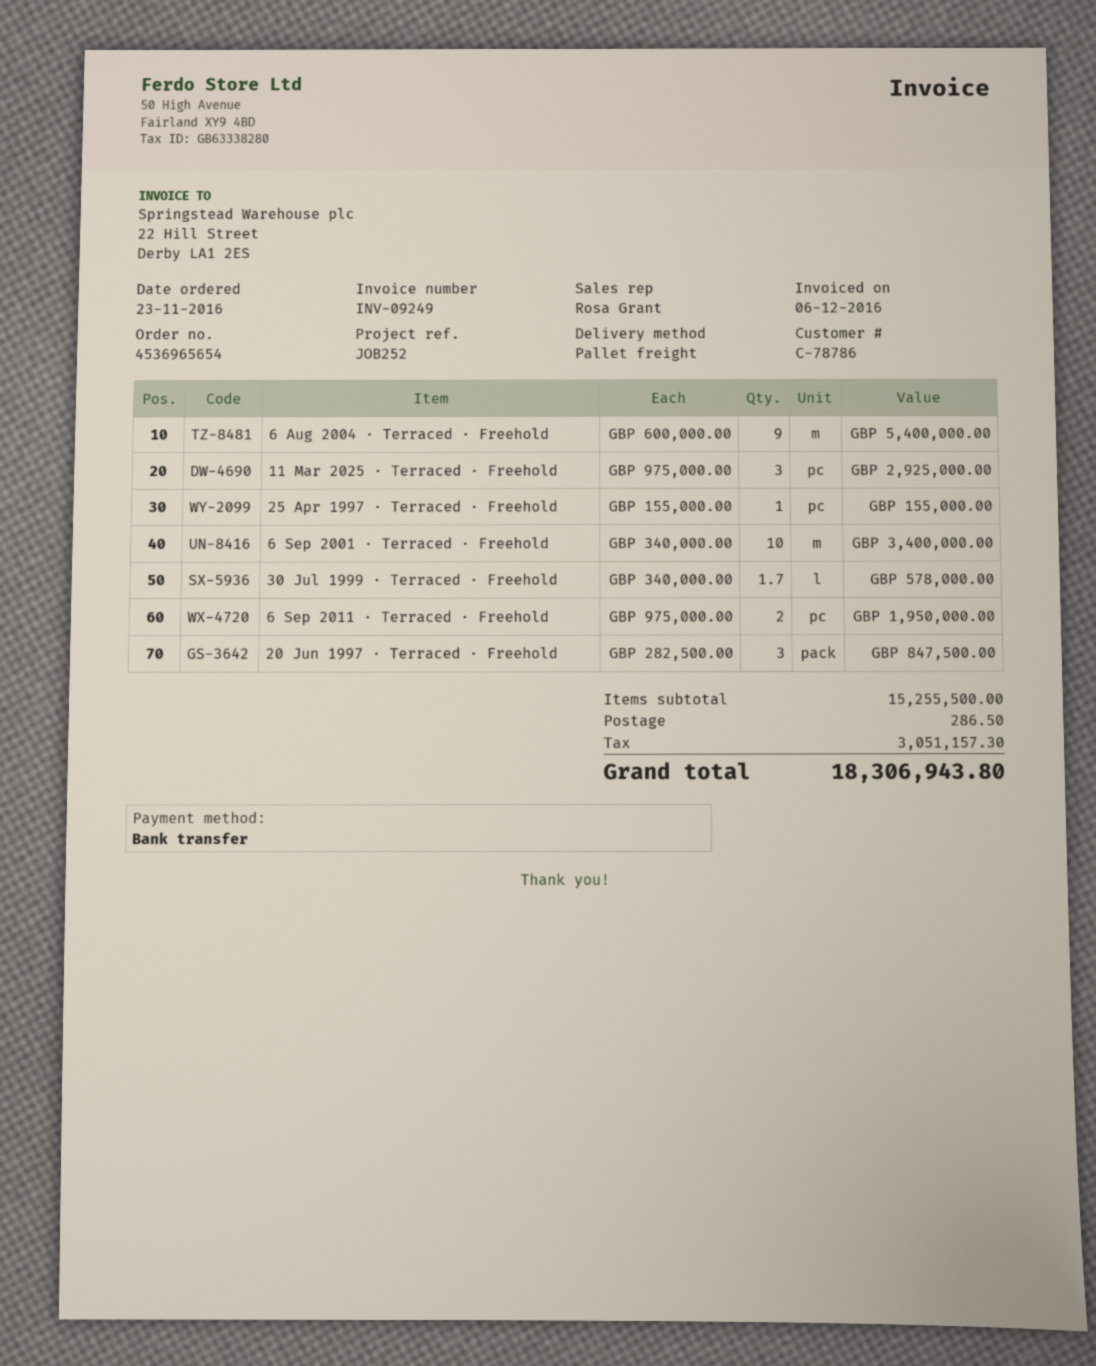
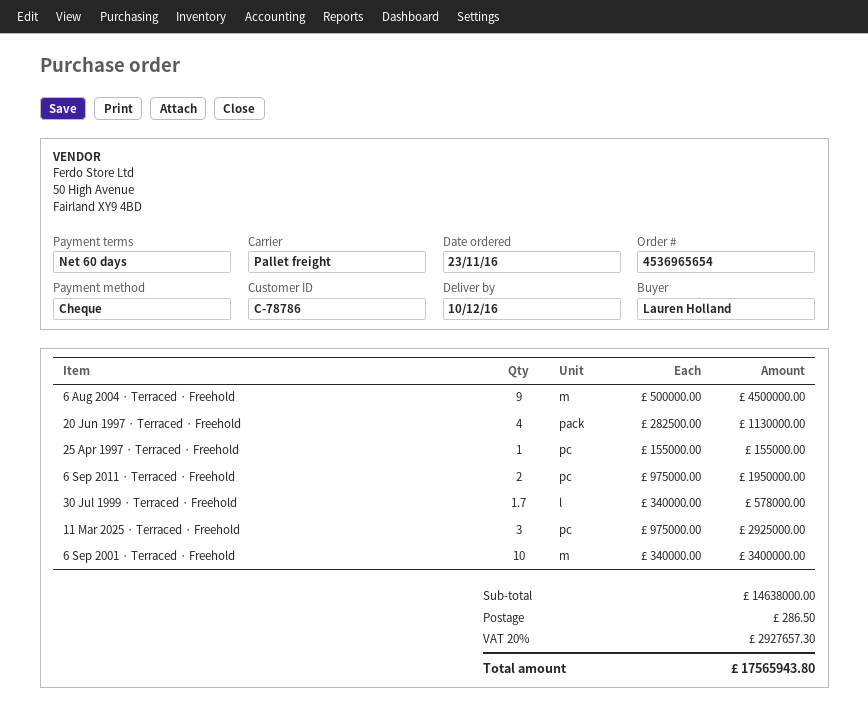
payment method: bank transfer -> cheque
6 Aug 2004 · Terraced · Freehold: 9 x 600000.00 = 5400000.00 -> 9 x 500000.00 = 4500000.00
20 Jun 1997 · Terraced · Freehold: 3 x 282500.00 = 847500.00 -> 4 x 282500.00 = 1130000.00
subtotal: 15255500.00 -> 14638000.00
tax: 3051157.30 -> 2927657.30
total: 18306943.80 -> 17565943.80

